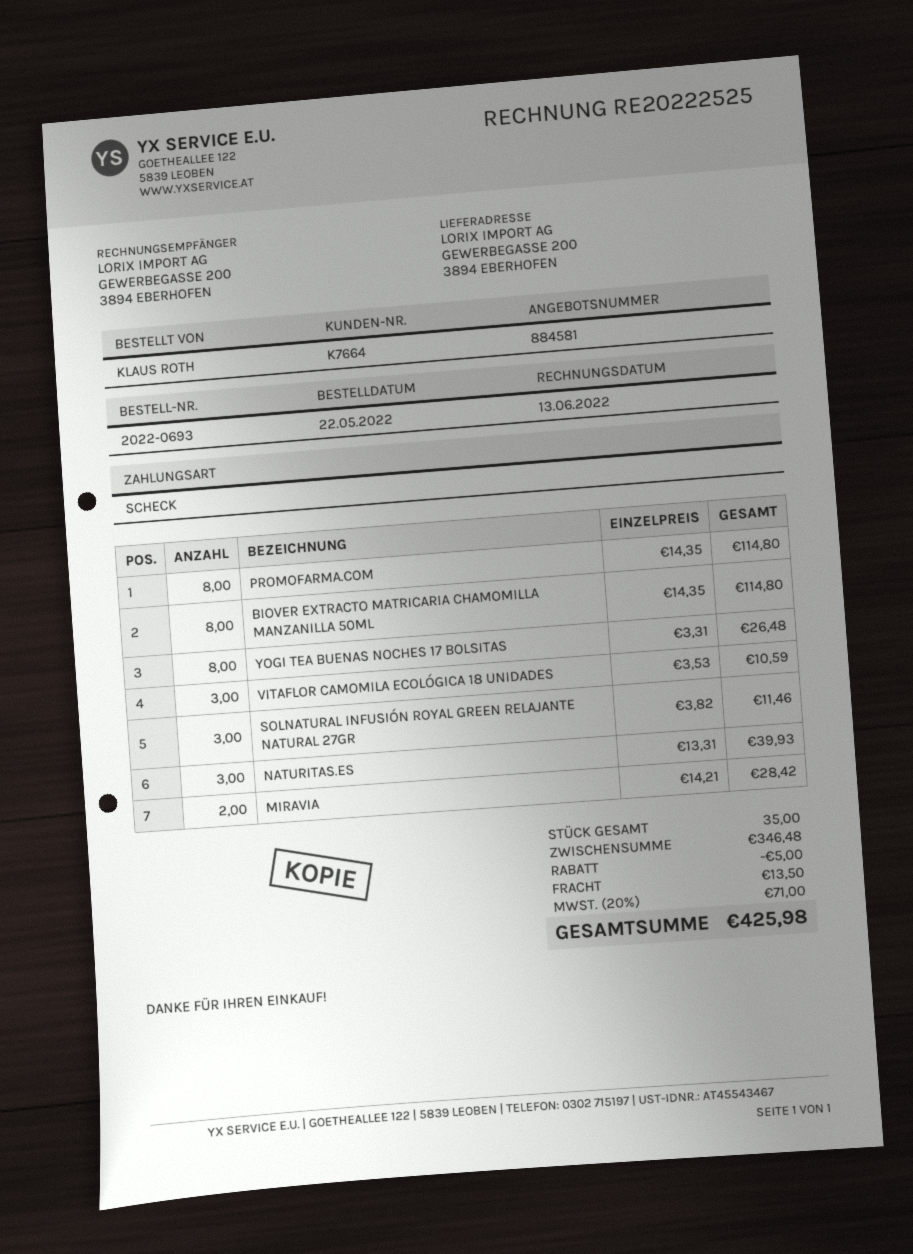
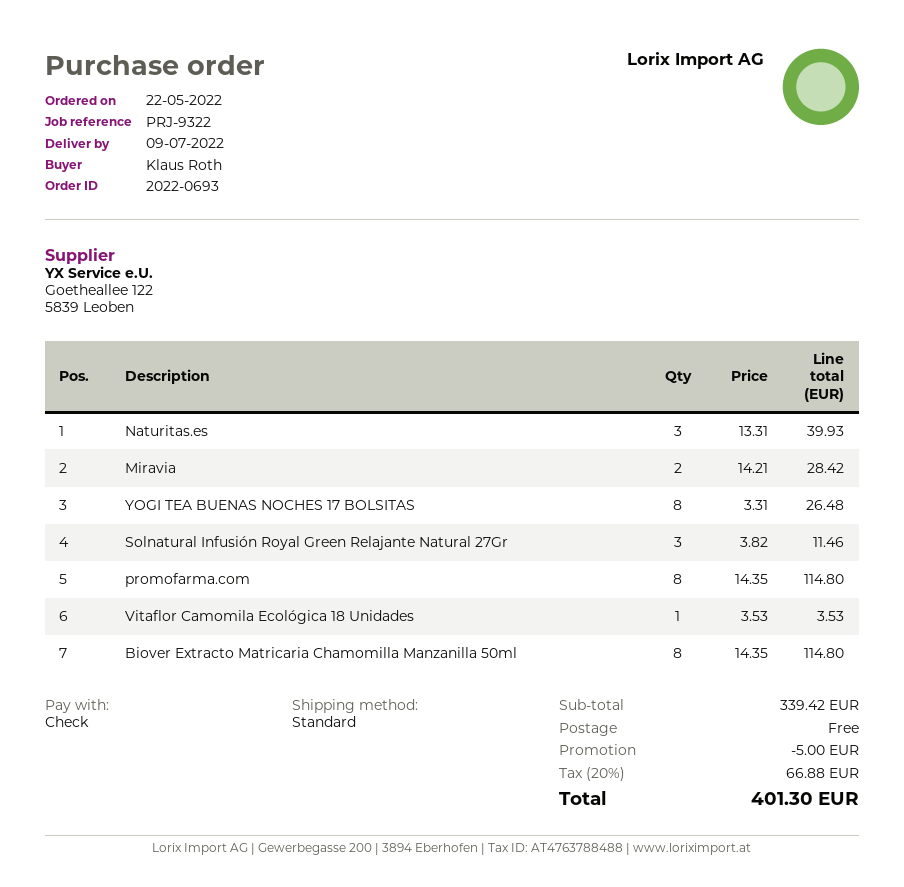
VITAFLOR CAMOMILA ECOLÓGICA 18 UNIDADES: 3 x 3.53 = 10.59 -> 1 x 3.53 = 3.53
subtotal: 346.48 -> 339.42
shipping: 13.50 -> 0.00
tax: 20% = 71.00 -> 20% = 66.88
total: 425.98 -> 401.30

